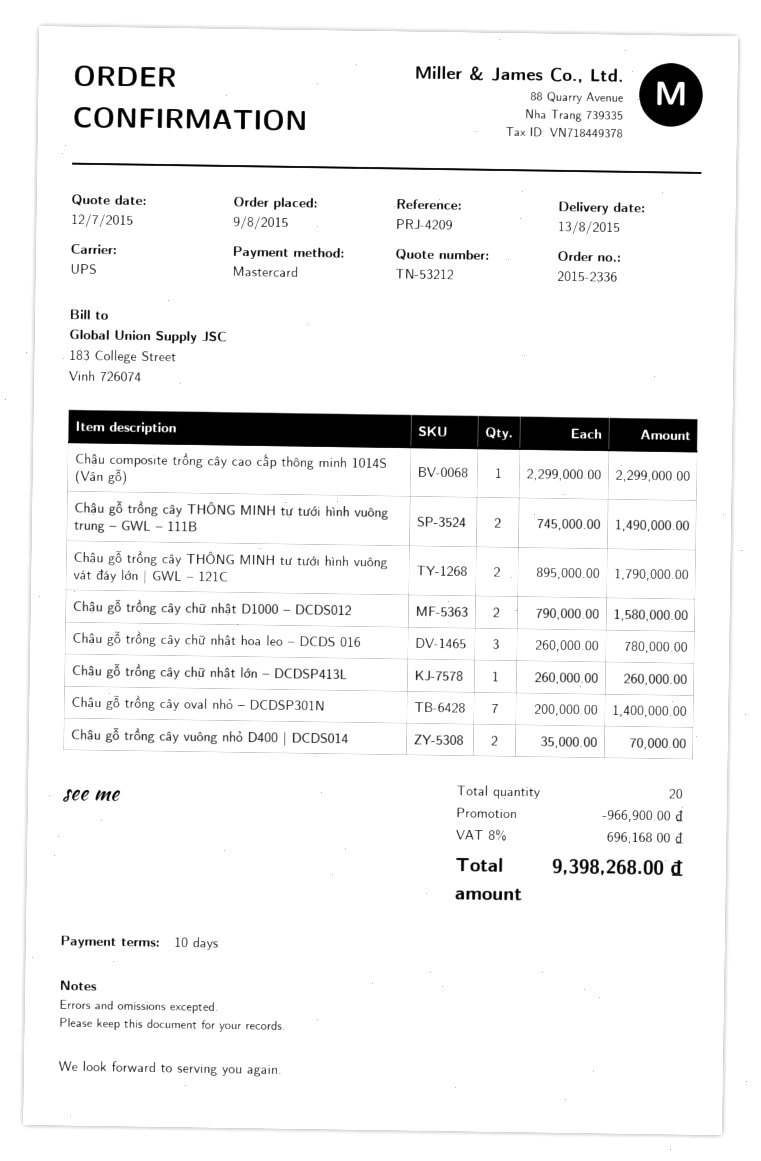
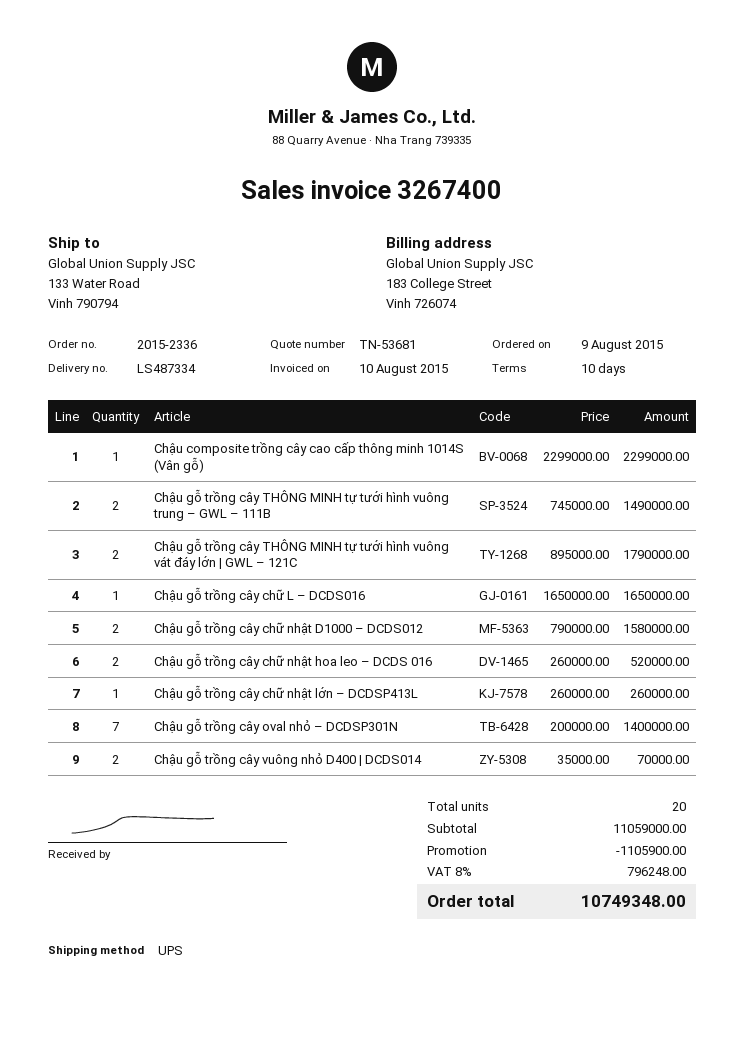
quote number: TN-53212 -> TN-53681
Chậu gỗ trồng cây chữ nhật hoa leo – DCDS 016: 3 x 260000.00 = 780000.00 -> 2 x 260000.00 = 520000.00
Chậu gỗ trồng cây chữ L – DCDS016: none -> 1 x 1650000.00 = 1650000.00
discount: 966900.00 -> 1105900.00
tax: 8% = 696168.00 -> 8% = 796248.00
total: 9398268.00 -> 10749348.00

